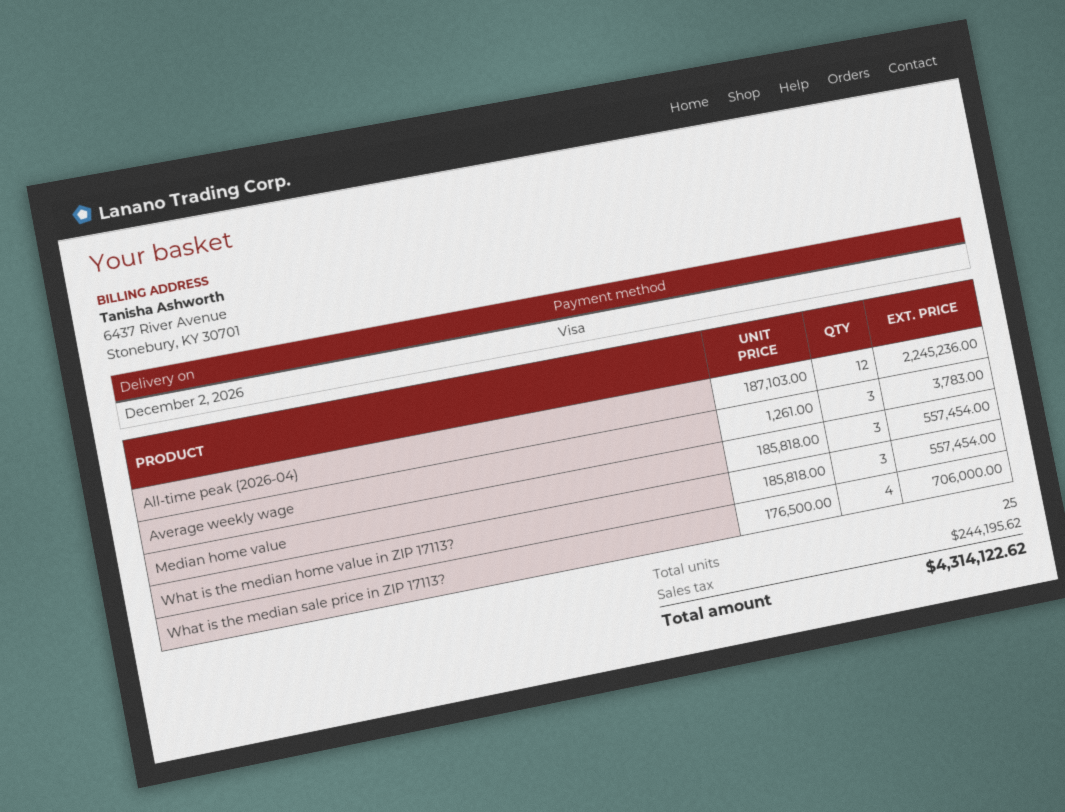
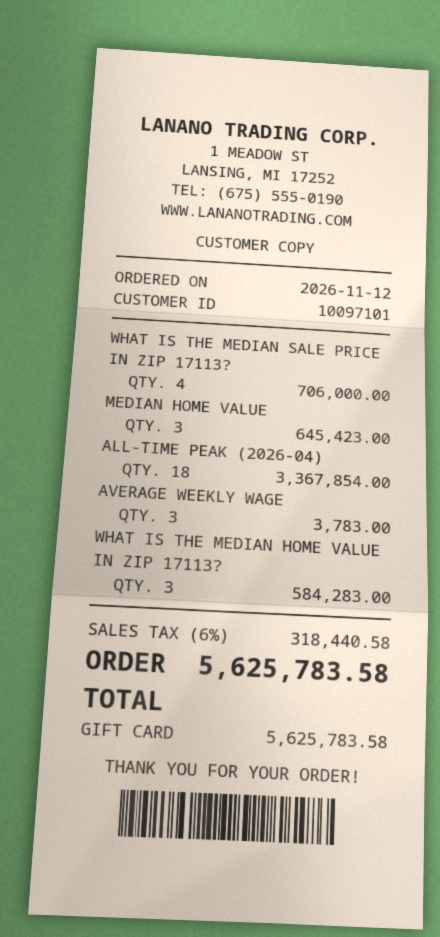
payment method: Visa -> gift card
All-time peak (2026-04): 12 for 2245236.00 -> 18 for 3367854.00
Median home value: 3 for 557454.00 -> 3 for 645423.00
What is the median home value in ZIP 17113?: 3 for 557454.00 -> 3 for 584283.00
tax: 244195.62 -> 318440.58
total: 4314122.62 -> 5625783.58

